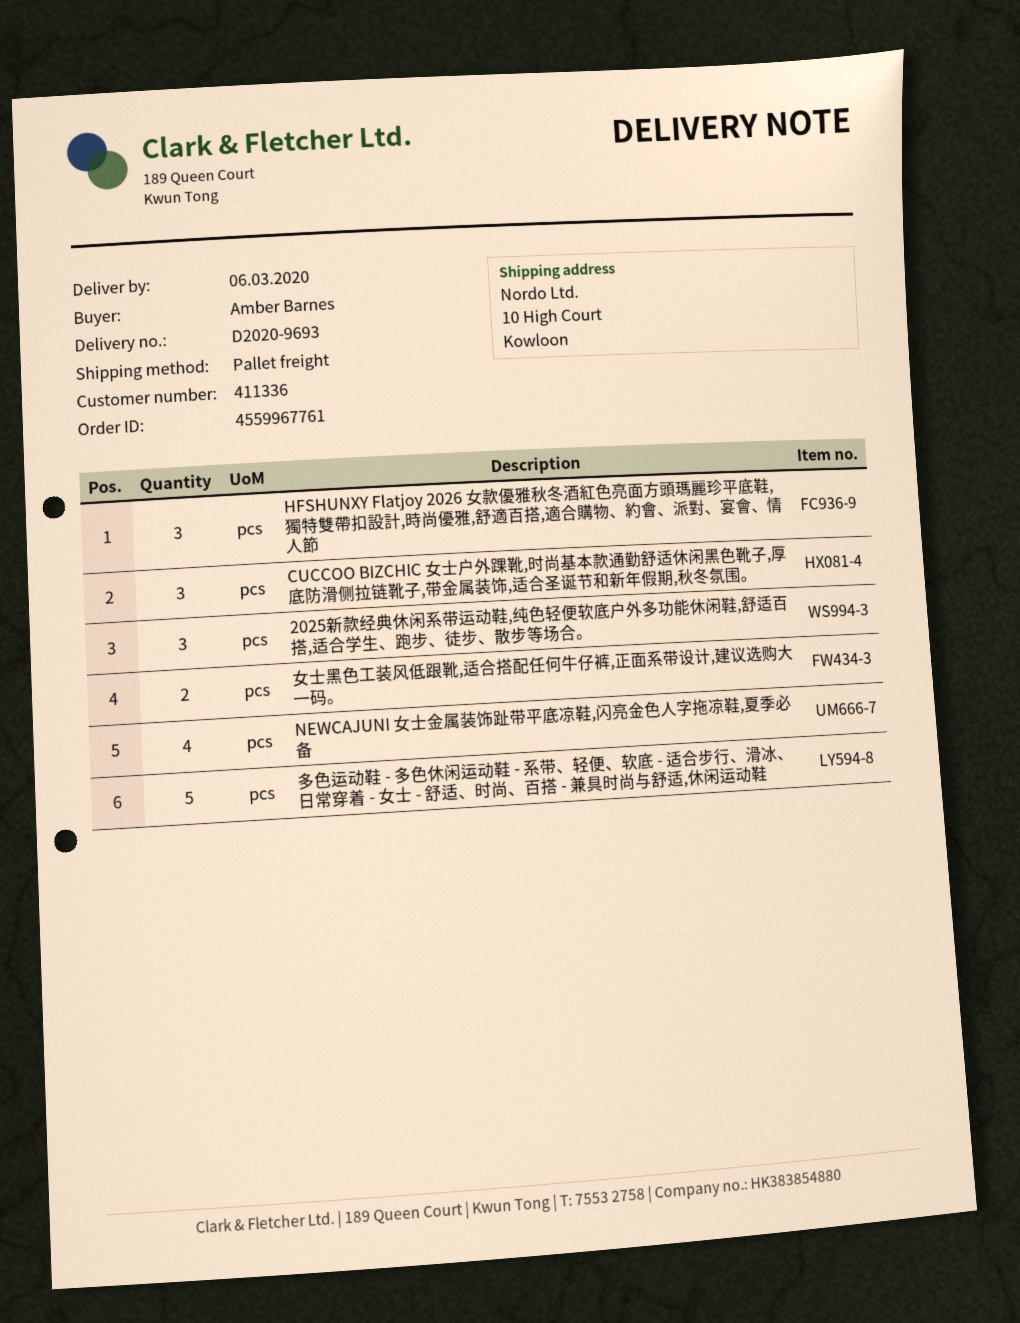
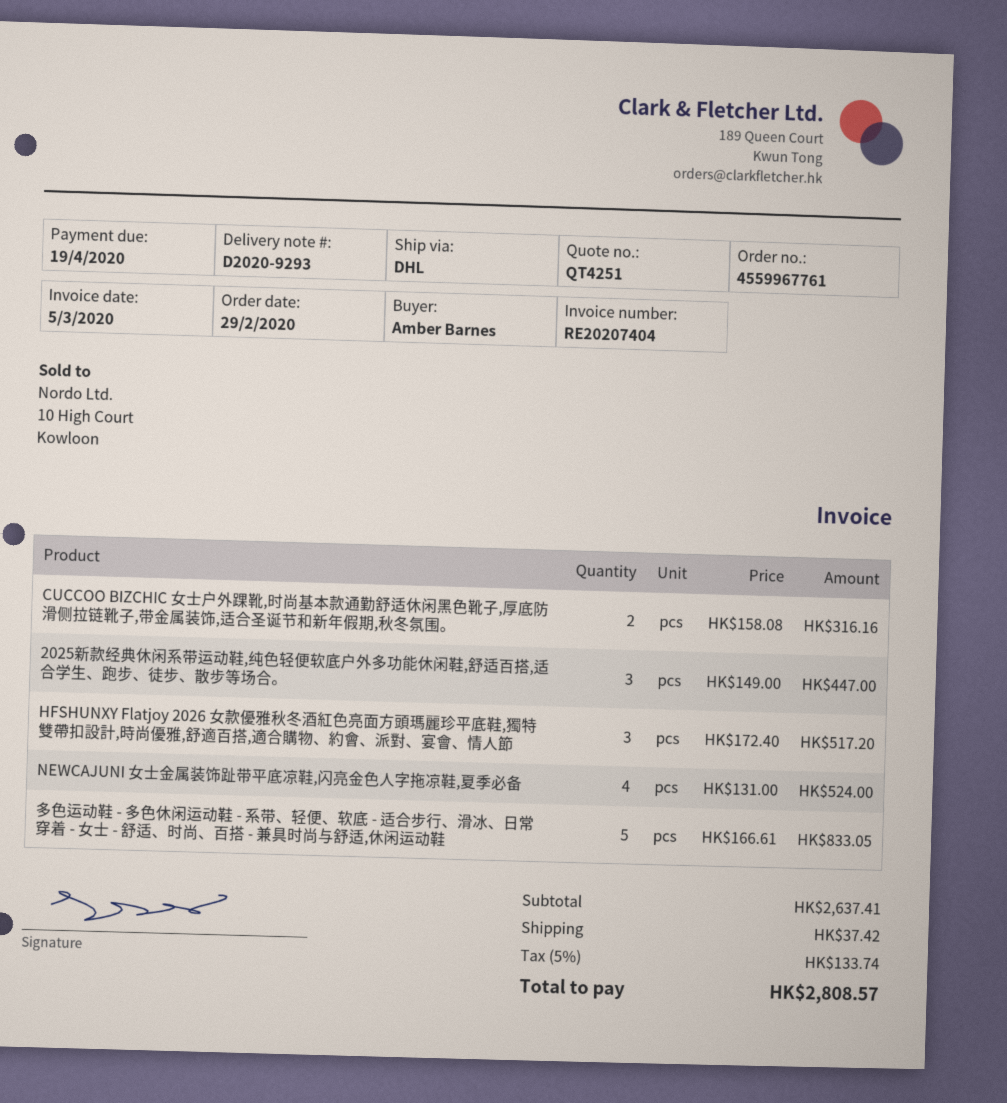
delivery note number: D2020-9693 -> D2020-9293
shipping method: pallet freight -> DHL
CUCCOO BIZCHIC 女士户外踝靴,时尚基本款通勤舒适休闲黑色靴子,厚底防滑侧拉链靴子,带金属装饰,适合圣诞节和新年假期,秋冬氛围。: 3 -> 2
女士黑色工装风低跟靴,适合搭配任何牛仔裤,正面系带设计,建议选购大一码。: 2 -> none

